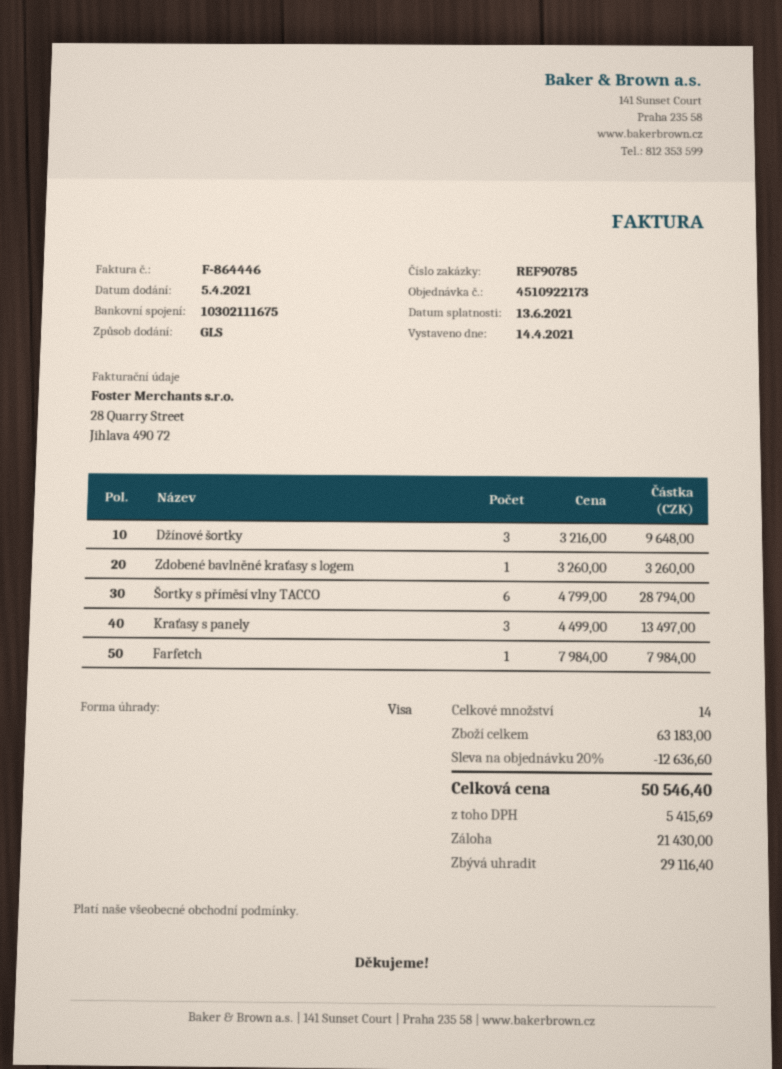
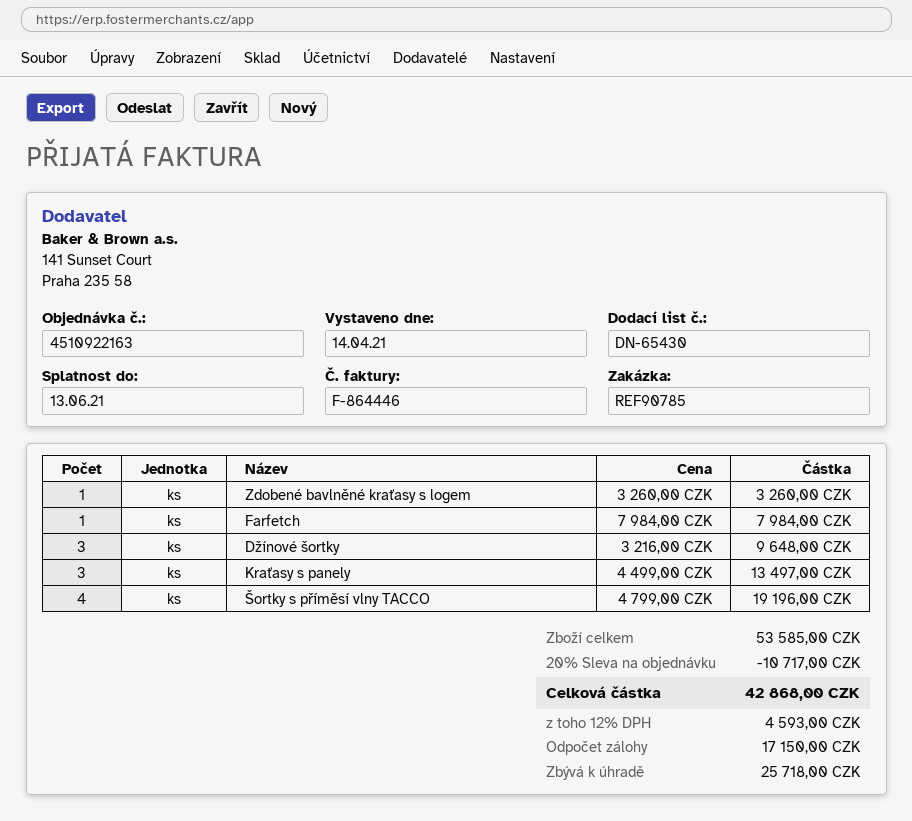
order number: 4510922173 -> 4510922163
Šortky s příměsí vlny TACCO: 6 x 4799.00 = 28794.00 -> 4 x 4799.00 = 19196.00
subtotal: 63183.00 -> 53585.00
discount: 20% = 12636.60 -> 20% = 10717.00
tax: 5415.69 -> 4593.00
total: 50546.40 -> 42868.00
deposit: 21430.00 -> 17150.00
balance: 29116.40 -> 25718.00

